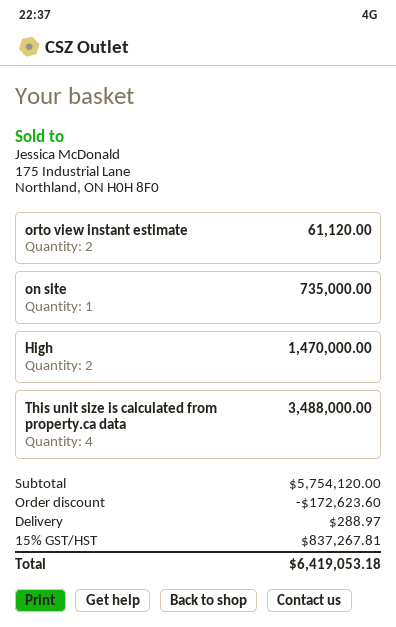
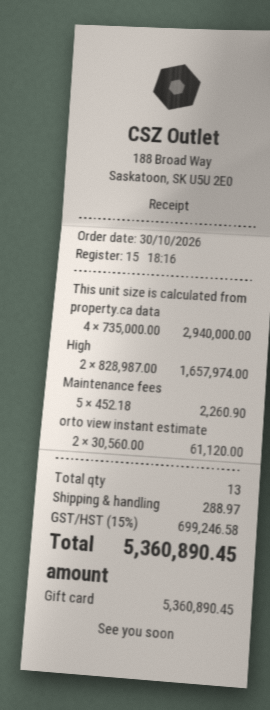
on site: 1 for 735000.00 -> none
High: 2 for 1470000.00 -> 2 for 1657974.00
This unit size is calculated from property.ca data: 4 for 3488000.00 -> 4 for 2940000.00
Maintenance fees: none -> 5 for 2260.90
discount: 172623.60 -> none
tax: 15% = 837267.81 -> 15% = 699246.58
total: 6419053.18 -> 5360890.45

